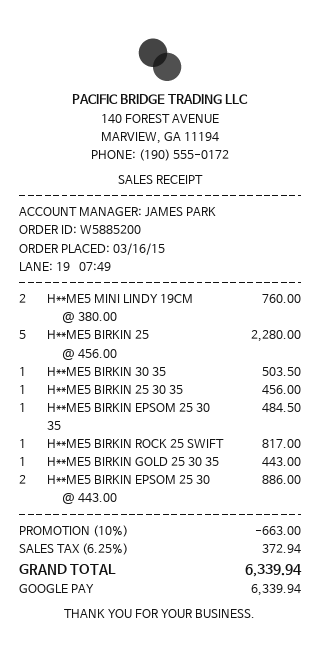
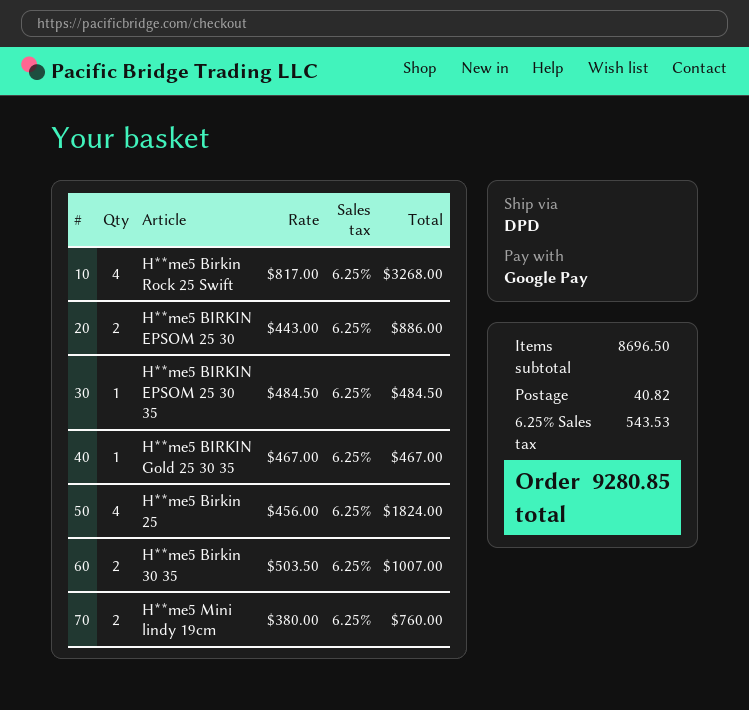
H**ME5 BIRKIN 25: 5 x 456.00 = 2280.00 -> 4 x 456.00 = 1824.00
H**ME5 BIRKIN 30 35: 1 x 503.50 = 503.50 -> 2 x 503.50 = 1007.00
H**ME5 BIRKIN 25 30 35: 1 x 456.00 = 456.00 -> none
H**ME5 BIRKIN ROCK 25 SWIFT: 1 x 817.00 = 817.00 -> 4 x 817.00 = 3268.00
H**ME5 BIRKIN GOLD 25 30 35: 1 x 443.00 = 443.00 -> 1 x 467.00 = 467.00
discount: 10% = 663.00 -> none
shipping: none -> 40.82
tax: 6.25% = 372.94 -> 6.25% = 543.53
total: 6339.94 -> 9280.85

